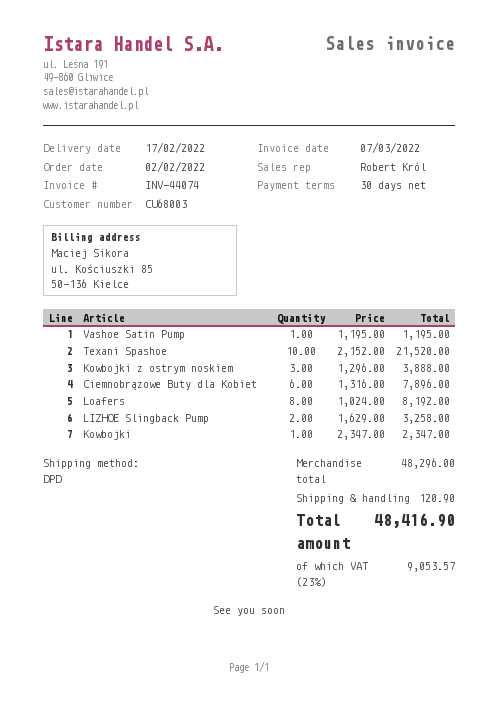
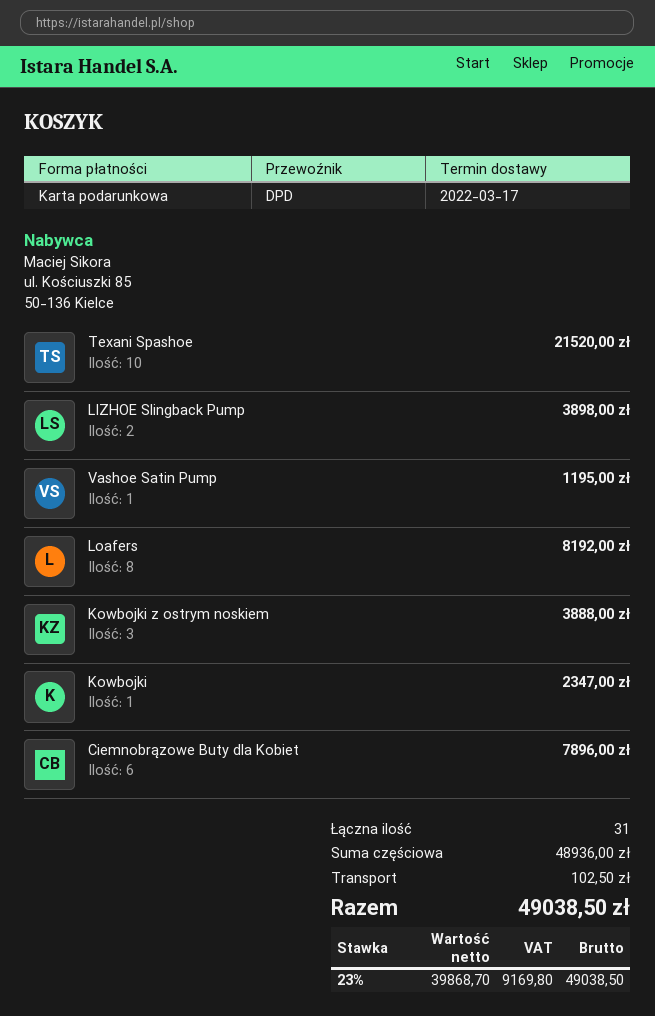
delivery date: 2022-02-17 -> 2022-03-17
LIZHOE Slingback Pump: 2 for 3258.00 -> 2 for 3898.00
subtotal: 48296.00 -> 48936.00
shipping: 120.90 -> 102.50
tax: 23% = 9053.57 -> 23% = 9169.80
total: 48416.90 -> 49038.50

